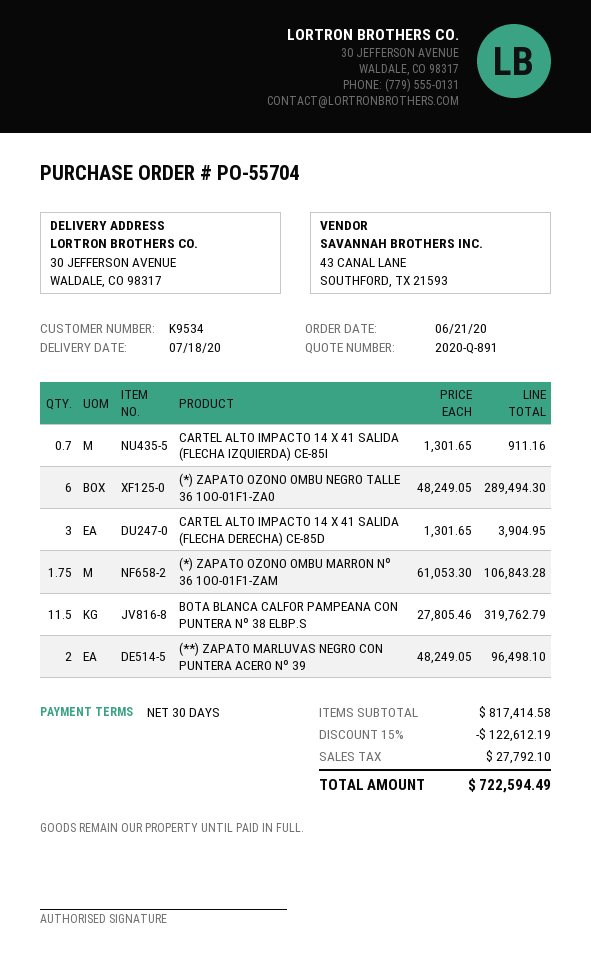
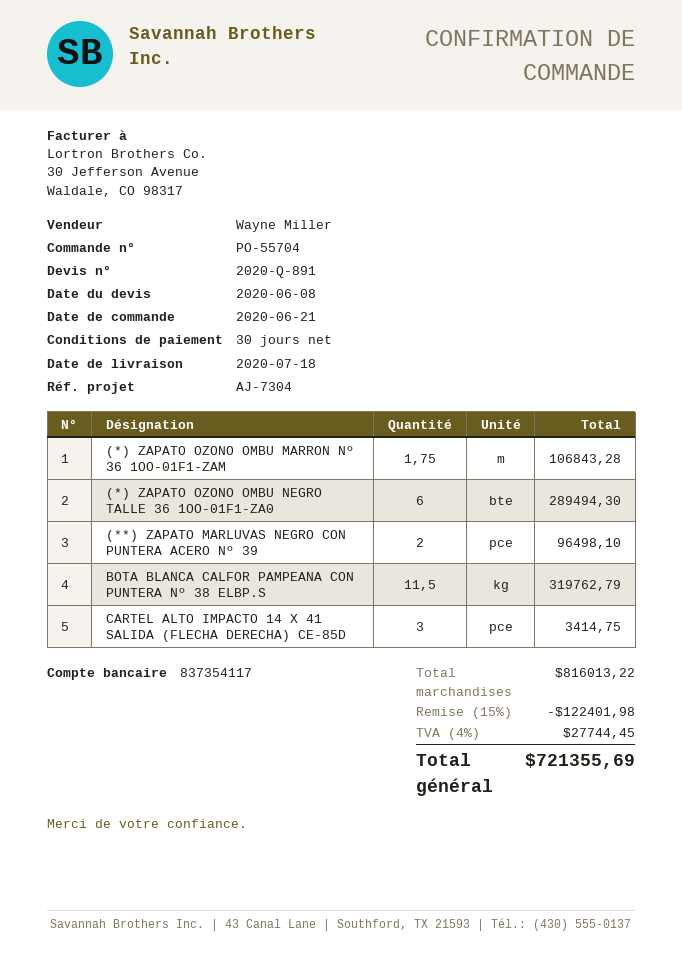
CARTEL ALTO IMPACTO 14 X 41 SALIDA (FLECHA IZQUIERDA) CE-85I: 0.7 for 911.16 -> none
CARTEL ALTO IMPACTO 14 X 41 SALIDA (FLECHA DERECHA) CE-85D: 3 for 3904.95 -> 3 for 3414.75
subtotal: 817414.58 -> 816013.22
discount: 15% = 122612.19 -> 15% = 122401.98
tax: 27792.10 -> 27744.45
total: 722594.49 -> 721355.69

